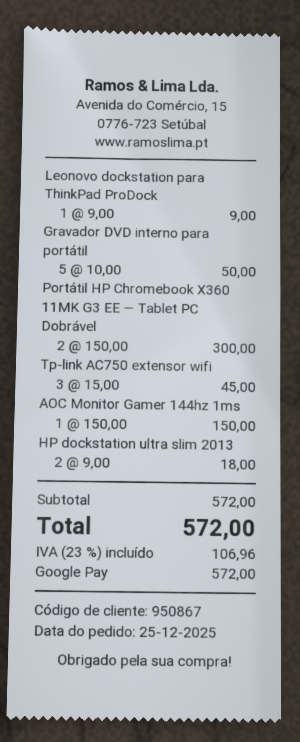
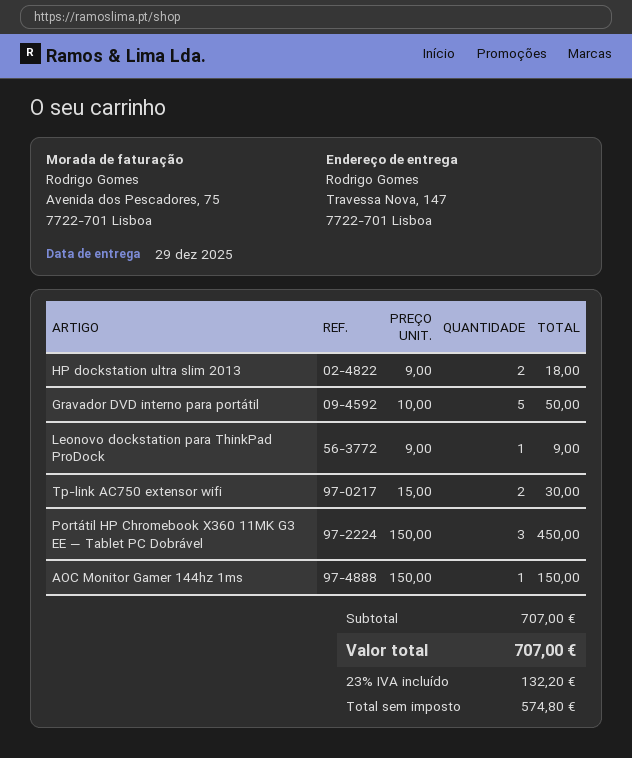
Portátil HP Chromebook X360 11MK G3 EE — Tablet PC Dobrável: 2 x 150.00 = 300.00 -> 3 x 150.00 = 450.00
Tp-link AC750 extensor wifi: 3 x 15.00 = 45.00 -> 2 x 15.00 = 30.00
subtotal: 572.00 -> 707.00
tax: 23% = 106.96 -> 23% = 132.20
total: 572.00 -> 707.00

